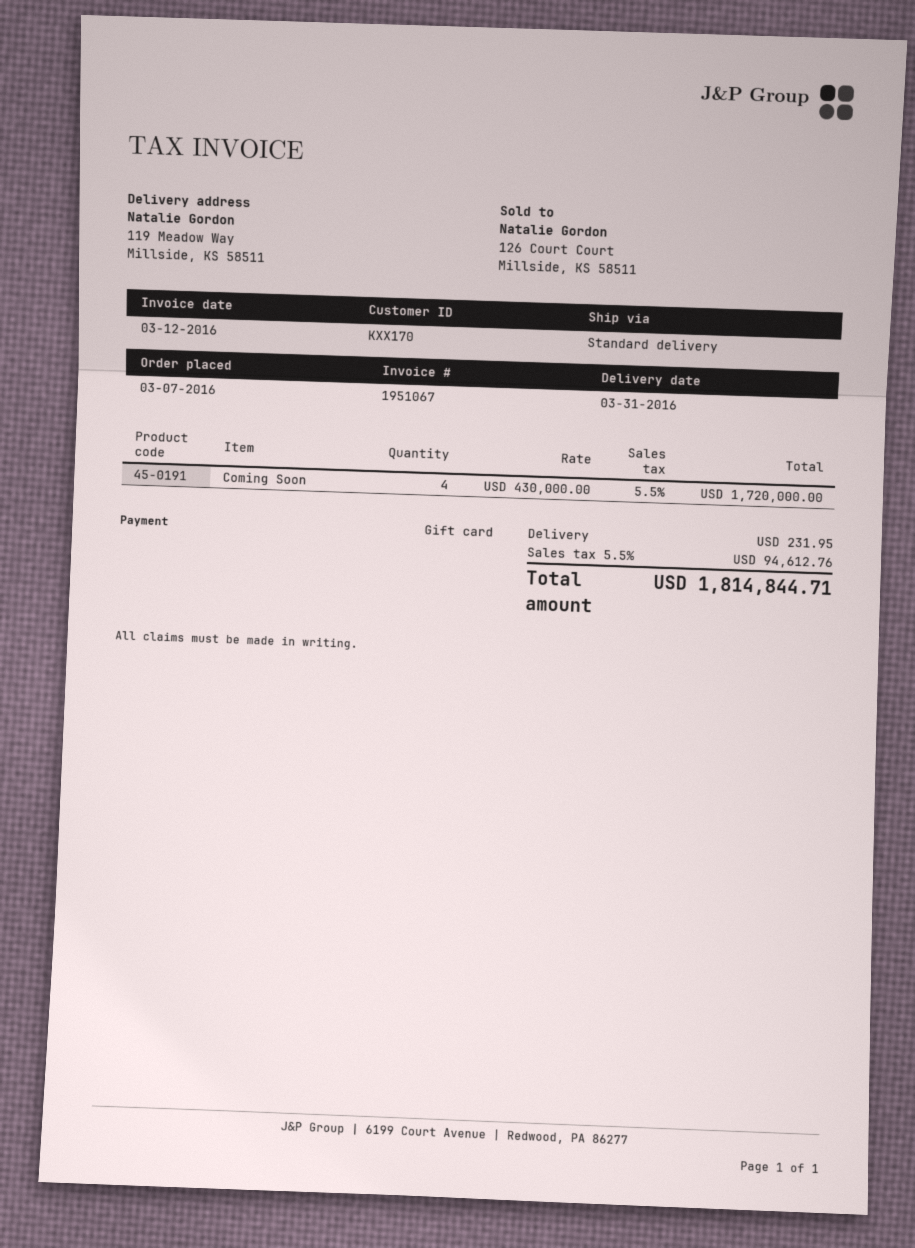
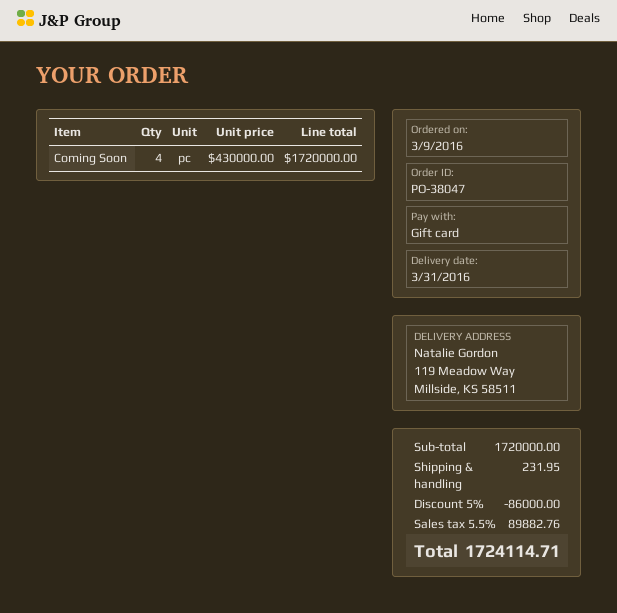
order date: 2016-03-07 -> 2016-03-09
discount: none -> 5% = 86000.00
tax: 5.5% = 94612.76 -> 5.5% = 89882.76
total: 1814844.71 -> 1724114.71

